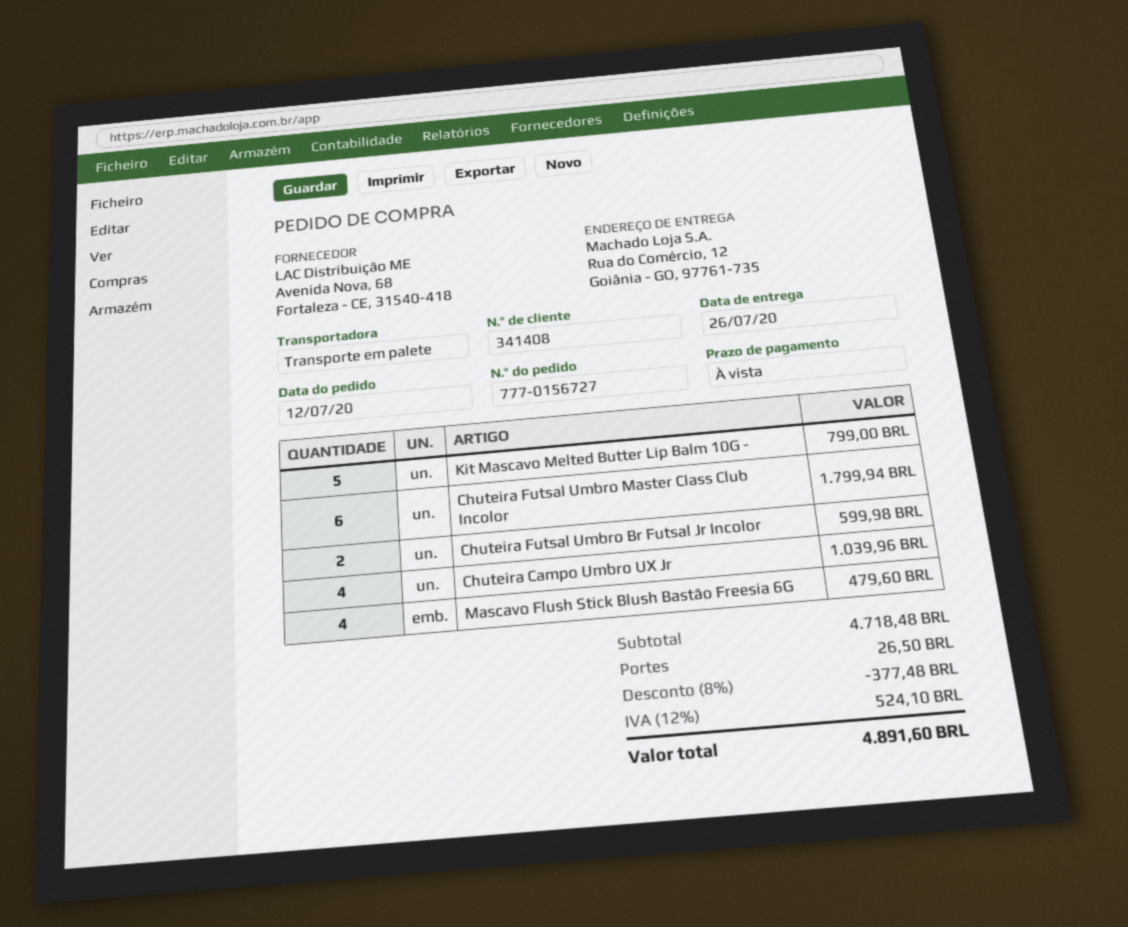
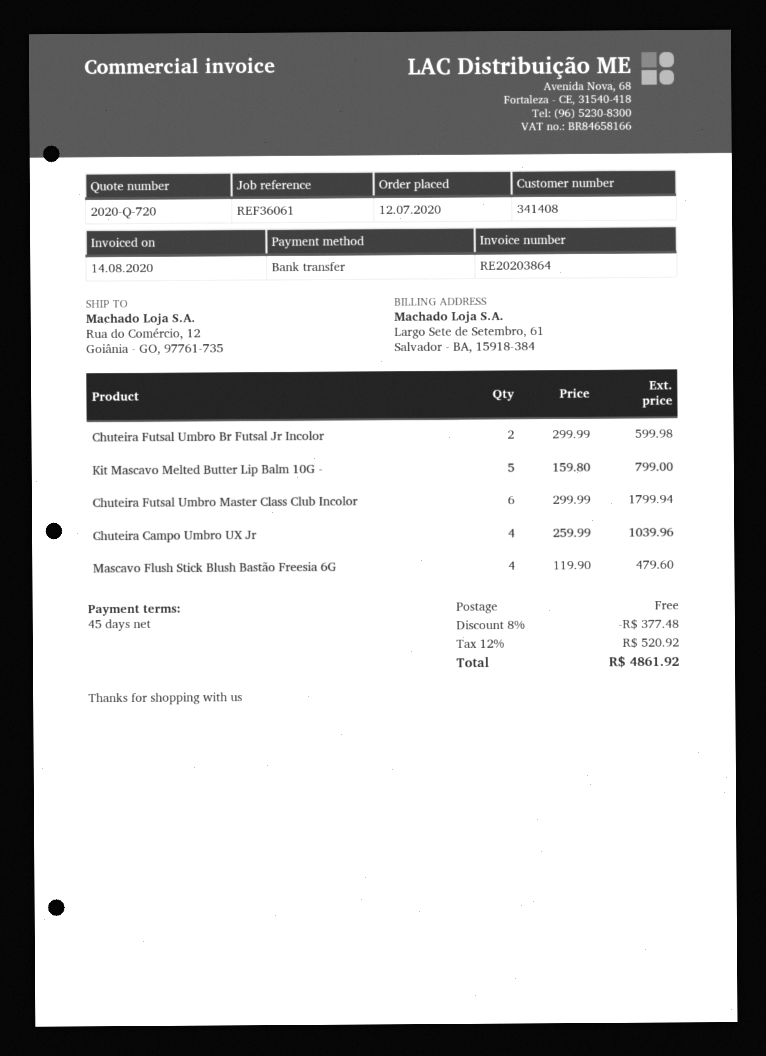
payment terms: on receipt -> 45 days
shipping: 26.50 -> 0.00
tax: 12% = 524.10 -> 12% = 520.92
total: 4891.60 -> 4861.92

